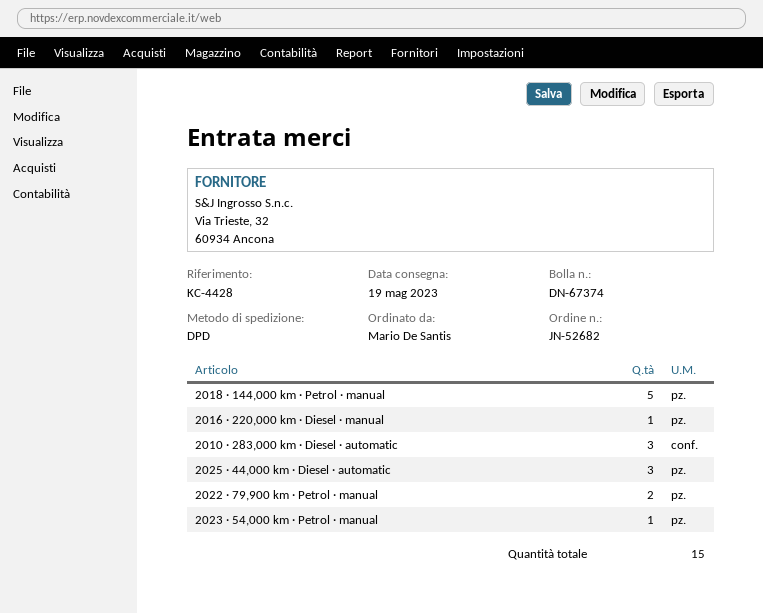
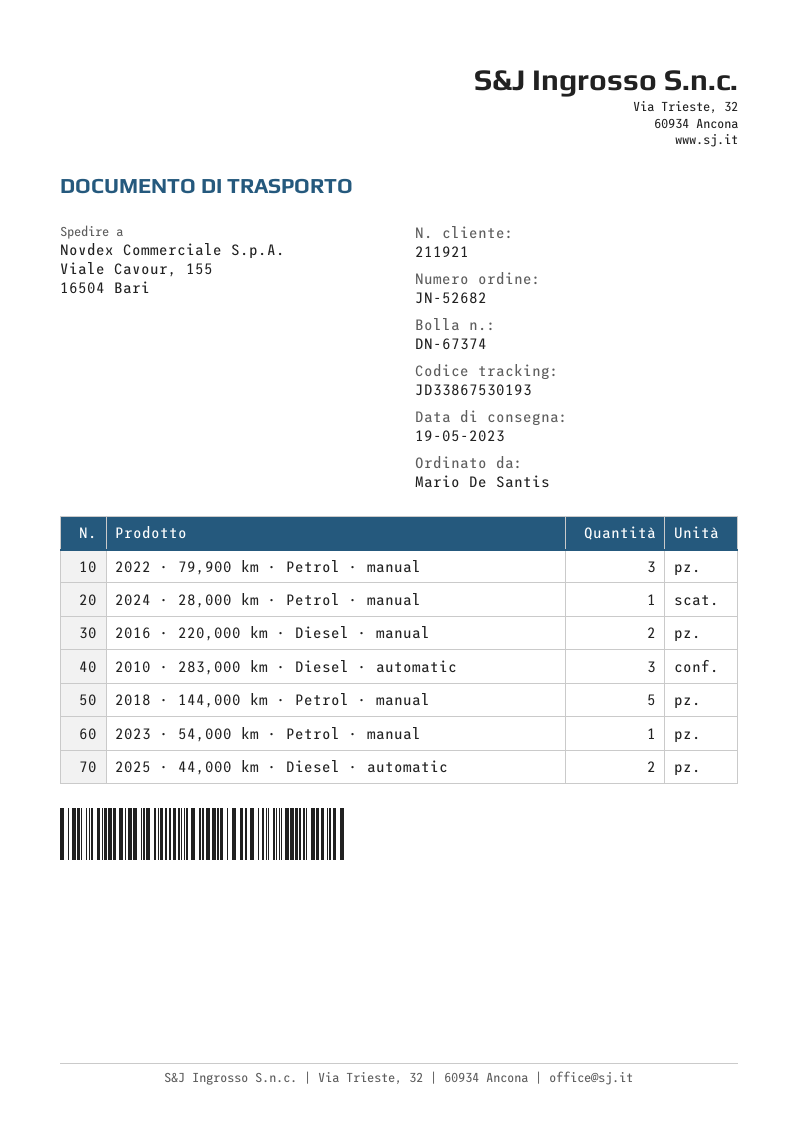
2016 · 220,000 km · Diesel · manual: 1 -> 2
2025 · 44,000 km · Diesel · automatic: 3 -> 2
2022 · 79,900 km · Petrol · manual: 2 -> 3
2024 · 28,000 km · Petrol · manual: none -> 1

